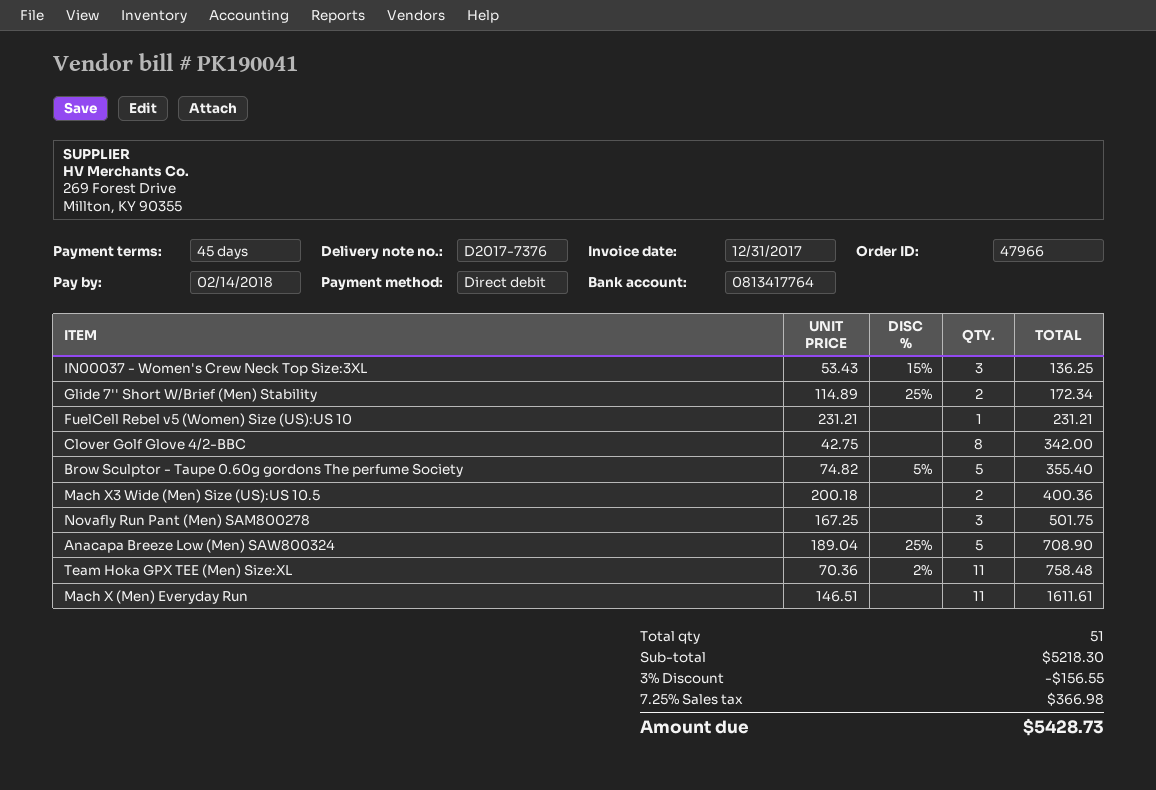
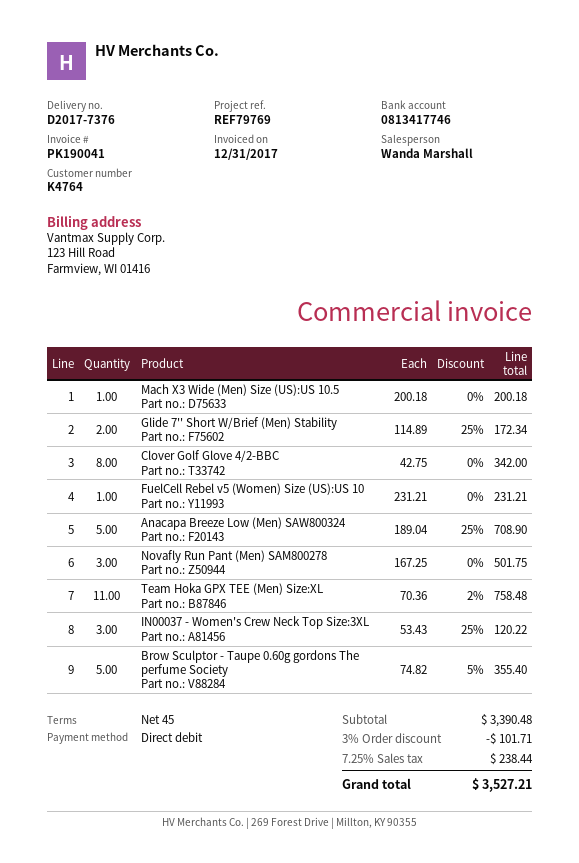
bank account: 0813417764 -> 0813417746
IN00037 - Women's Crew Neck Top Size:3XL: 3 x 53.43 - 15% = 136.25 -> 3 x 53.43 - 25% = 120.22
Mach X3 Wide (Men) Size (US):US 10.5: 2 x 200.18 = 400.36 -> 1 x 200.18 = 200.18
Mach X (Men) Everyday Run: 11 x 146.51 = 1611.61 -> none
subtotal: 5218.30 -> 3390.48
discount: 3% = 156.55 -> 3% = 101.71
tax: 7.25% = 366.98 -> 7.25% = 238.44
total: 5428.73 -> 3527.21

